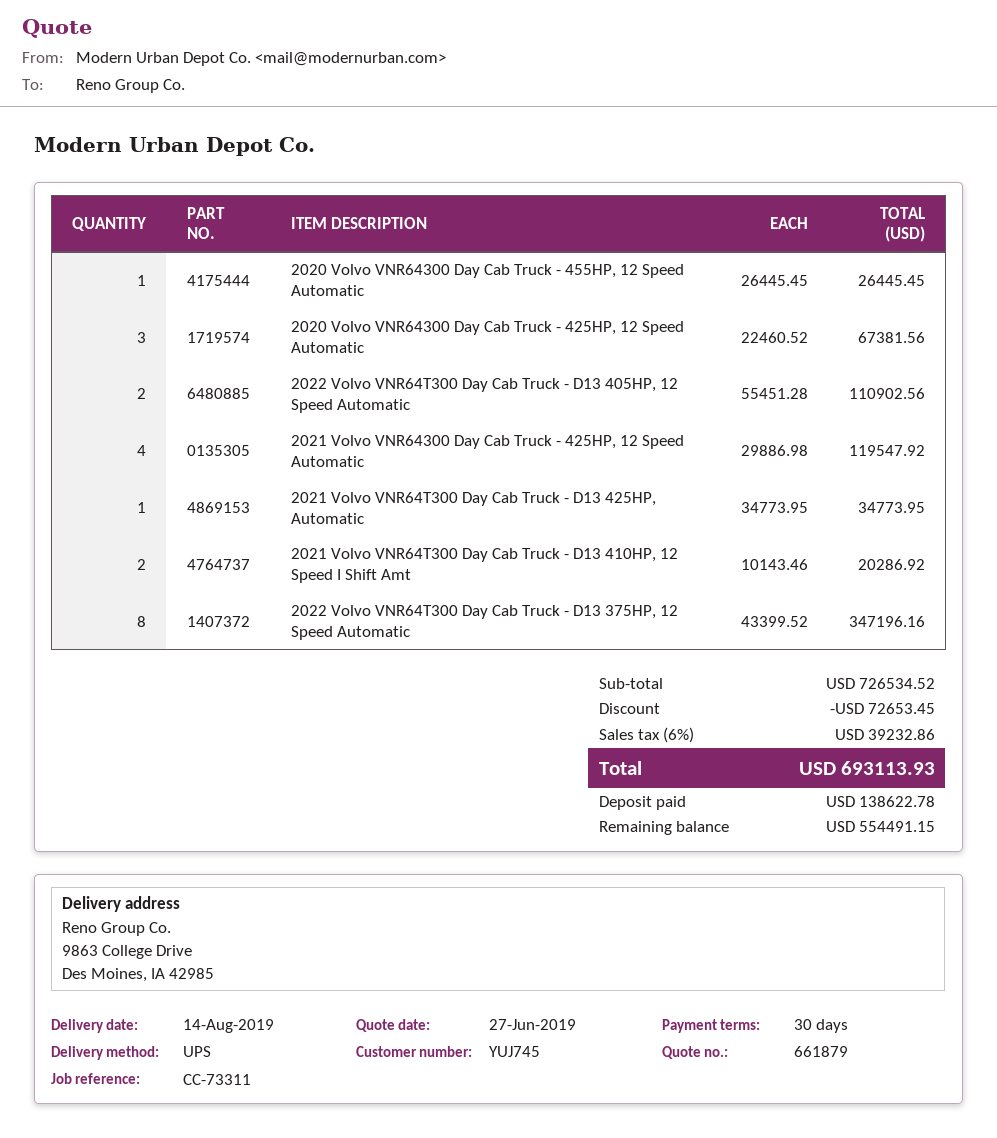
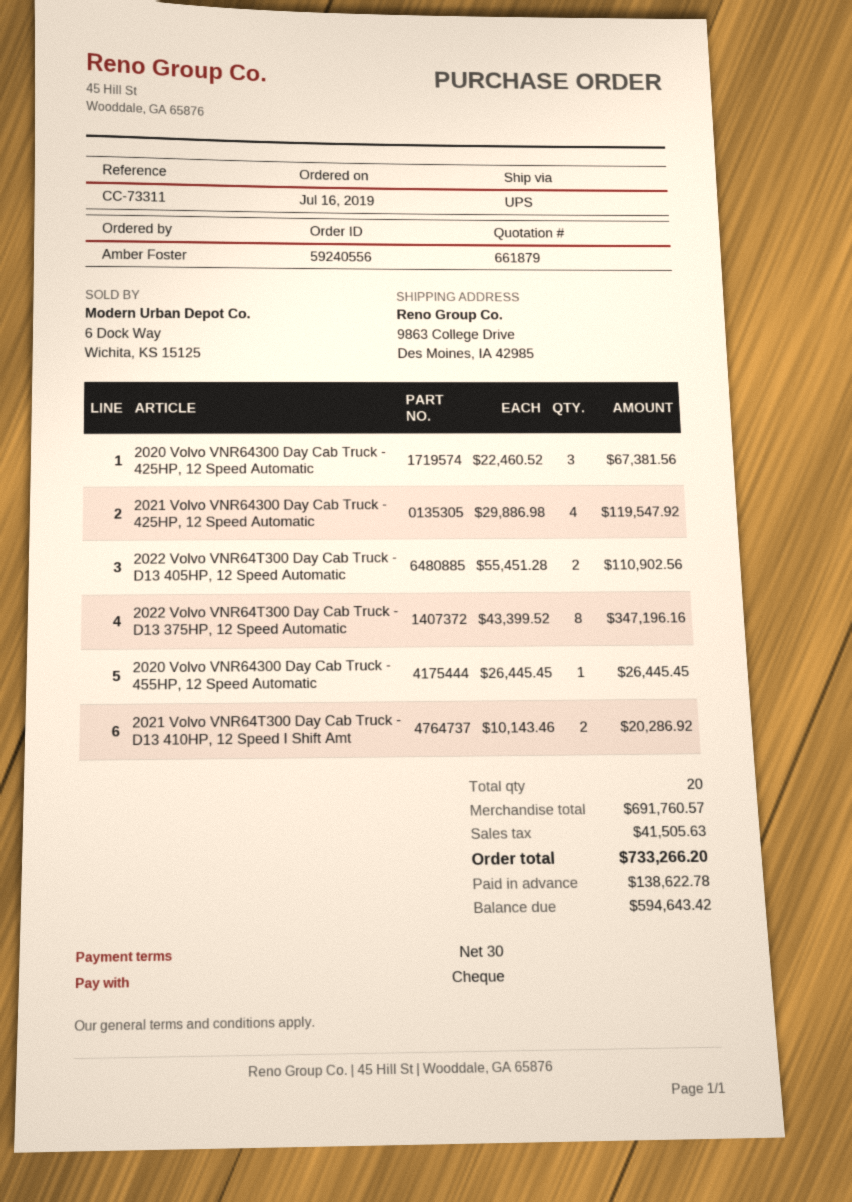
2021 Volvo VNR64T300 Day Cab Truck - D13 425HP, Automatic: 1 x 34773.95 = 34773.95 -> none
subtotal: 726534.52 -> 691760.57
discount: 72653.45 -> none
tax: 39232.86 -> 41505.63
total: 693113.93 -> 733266.20
balance: 554491.15 -> 594643.42

